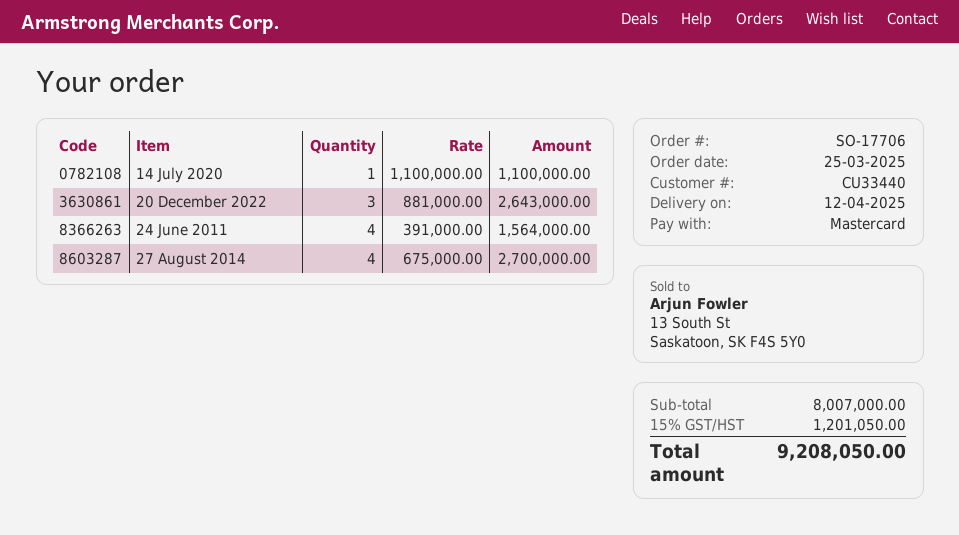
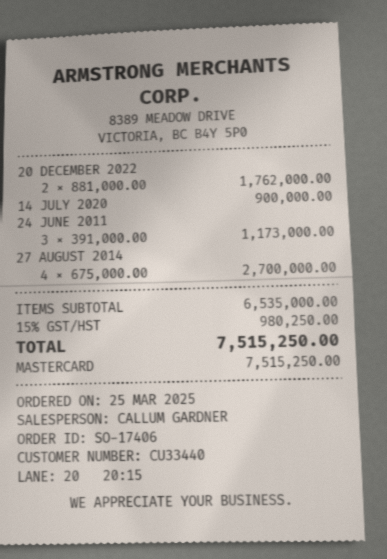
order number: SO-17706 -> SO-17406
14 July 2020: 1 x 1100000.00 = 1100000.00 -> 1 x 900000.00 = 900000.00
20 December 2022: 3 x 881000.00 = 2643000.00 -> 2 x 881000.00 = 1762000.00
24 June 2011: 4 x 391000.00 = 1564000.00 -> 3 x 391000.00 = 1173000.00
subtotal: 8007000.00 -> 6535000.00
tax: 15% = 1201050.00 -> 15% = 980250.00
total: 9208050.00 -> 7515250.00

